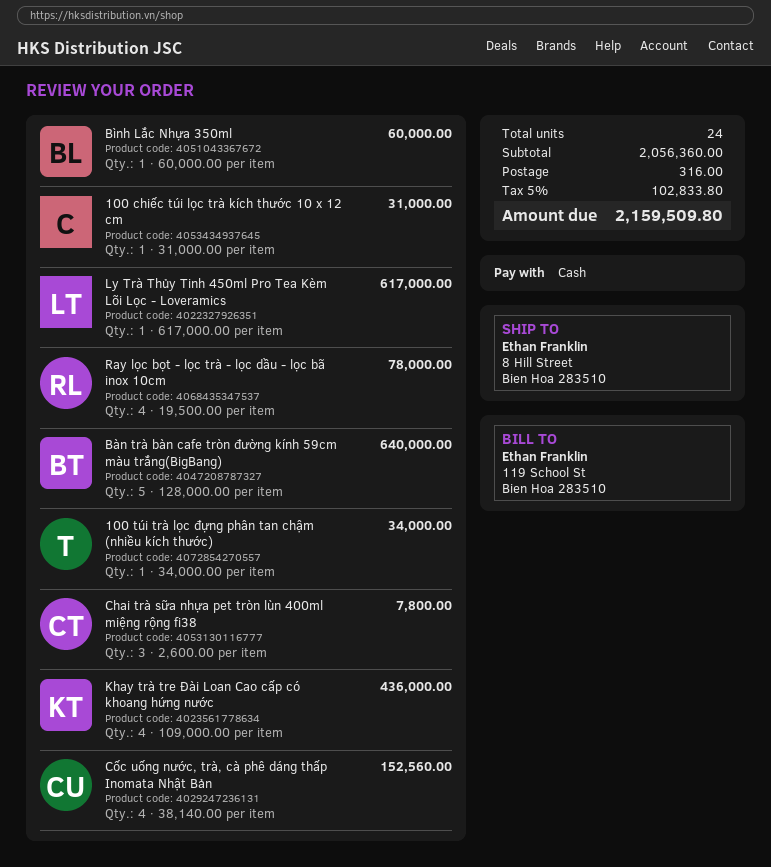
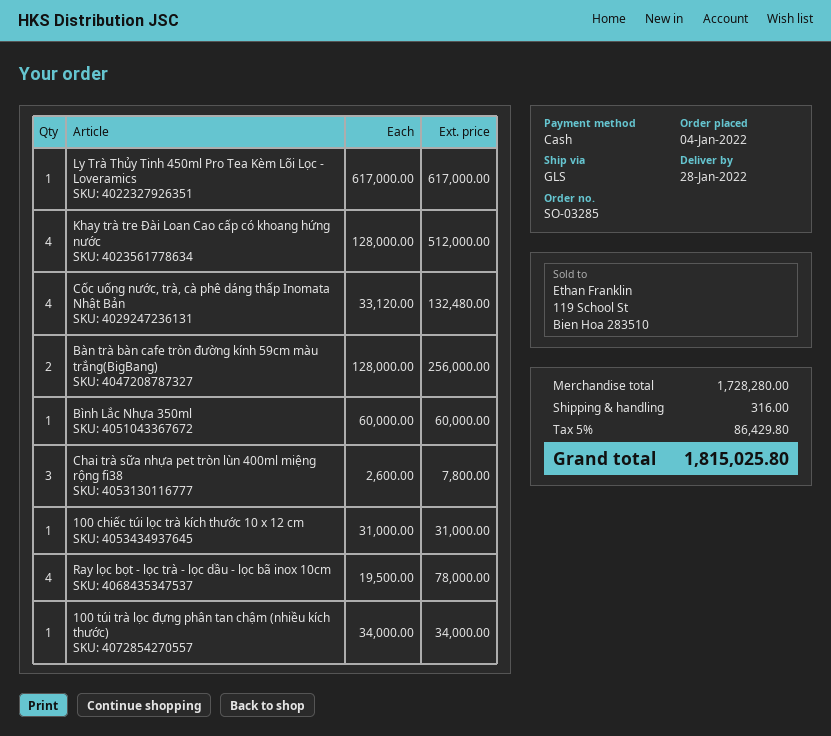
Bàn trà bàn cafe tròn đường kính 59cm màu trắng(BigBang): 5 x 128000.00 = 640000.00 -> 2 x 128000.00 = 256000.00
Khay trà tre Đài Loan Cao cấp có khoang hứng nước: 4 x 109000.00 = 436000.00 -> 4 x 128000.00 = 512000.00
Cốc uống nước, trà, cà phê dáng thấp Inomata Nhật Bản: 4 x 38140.00 = 152560.00 -> 4 x 33120.00 = 132480.00
subtotal: 2056360.00 -> 1728280.00
tax: 5% = 102833.80 -> 5% = 86429.80
total: 2159509.80 -> 1815025.80

